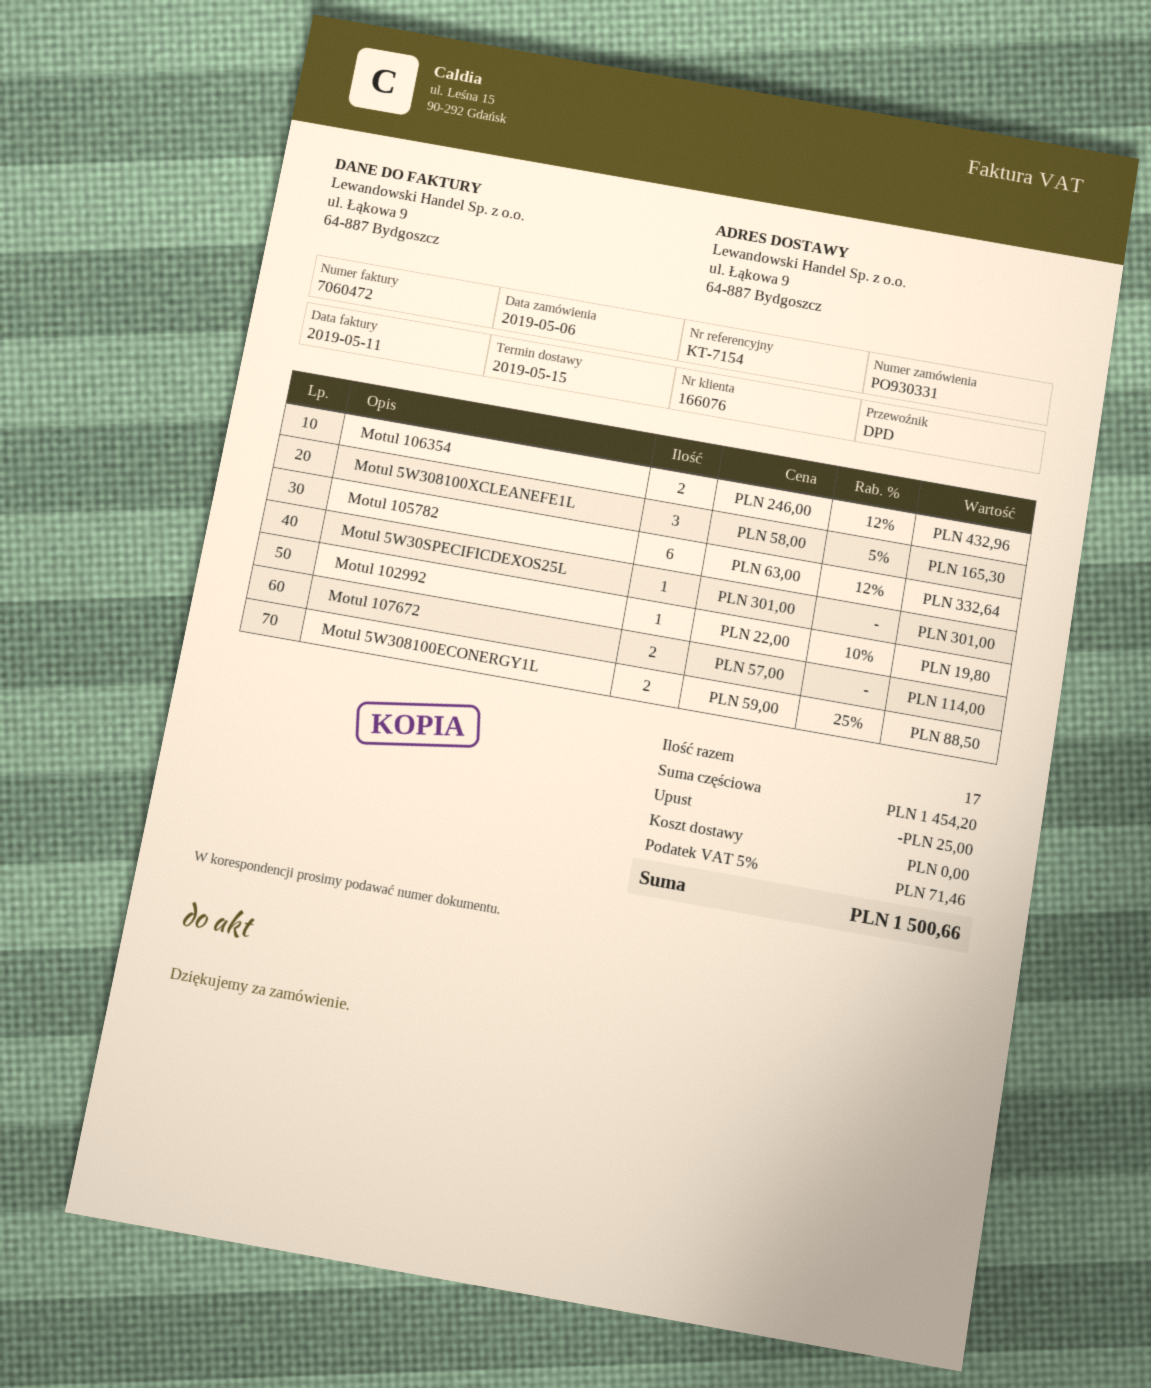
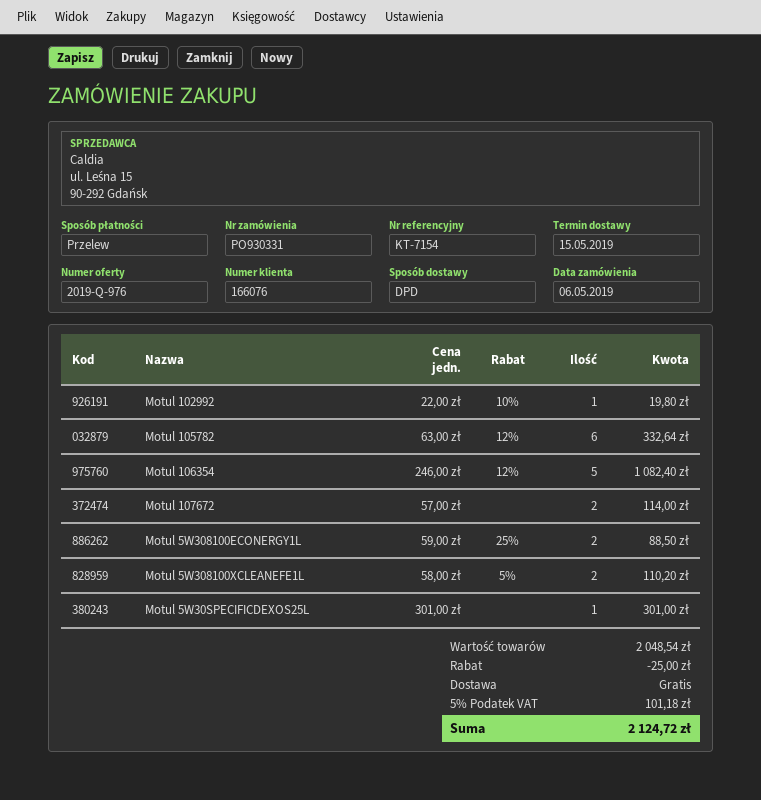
Motul 106354: 2 x 246.00 - 12% = 432.96 -> 5 x 246.00 - 12% = 1082.40
Motul 5W308100XCLEANEFE1L: 3 x 58.00 - 5% = 165.30 -> 2 x 58.00 - 5% = 110.20
subtotal: 1454.20 -> 2048.54
tax: 5% = 71.46 -> 5% = 101.18
total: 1500.66 -> 2124.72

